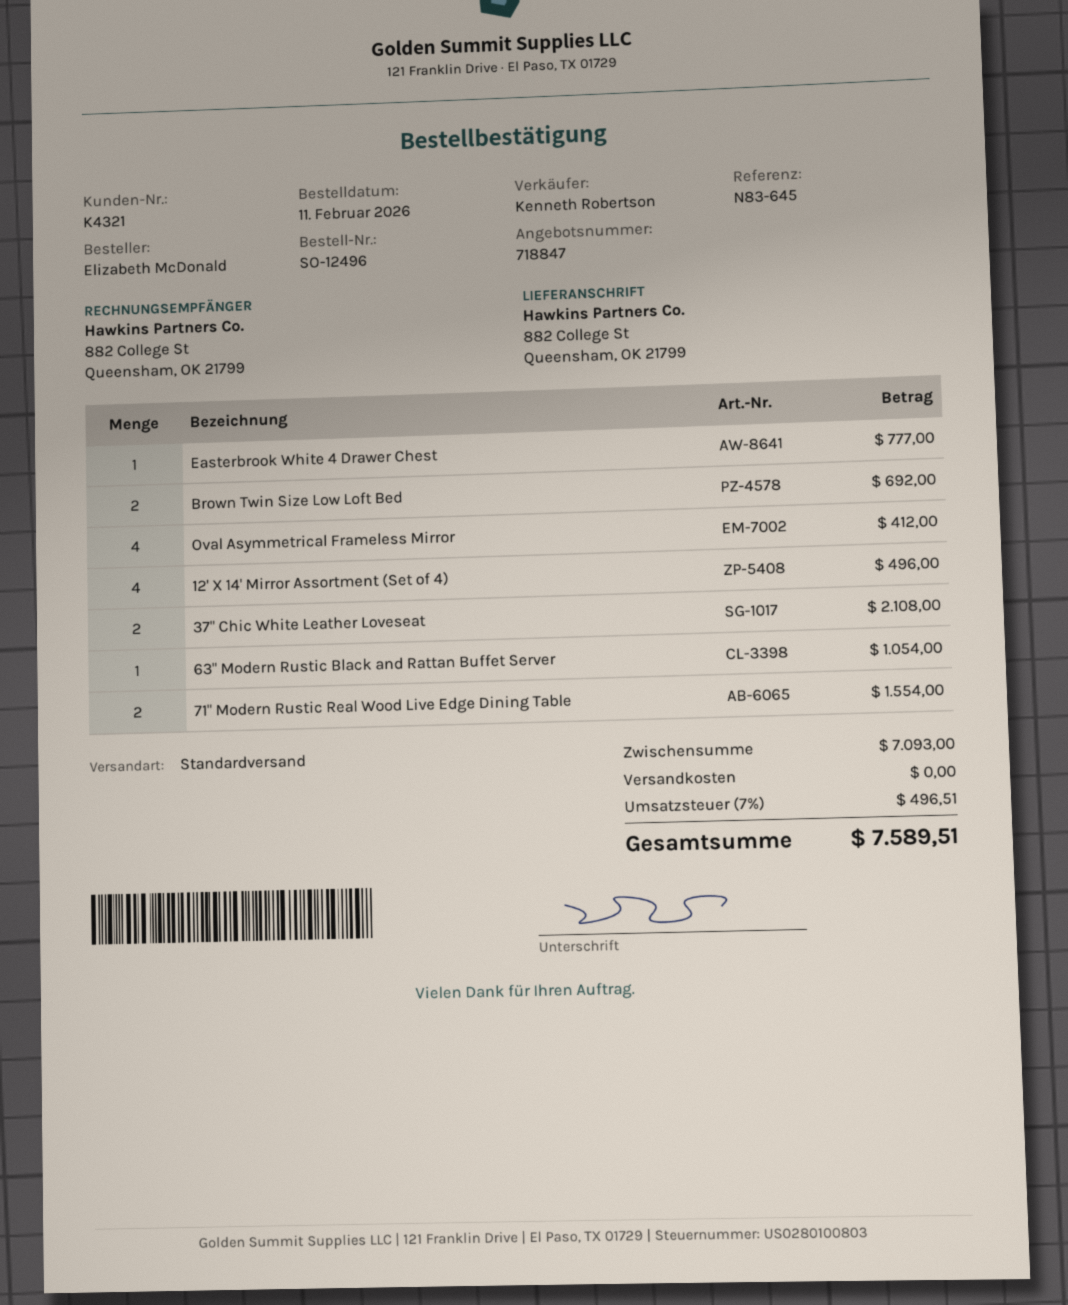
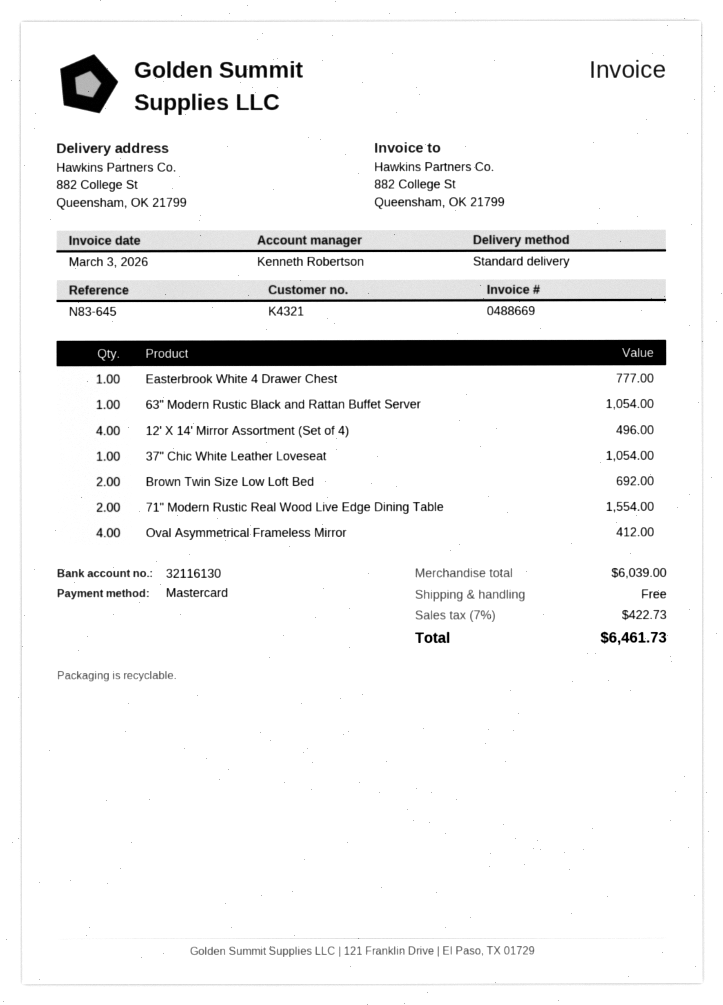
37" Chic White Leather Loveseat: 2 for 2108.00 -> 1 for 1054.00
subtotal: 7093.00 -> 6039.00
tax: 7% = 496.51 -> 7% = 422.73
total: 7589.51 -> 6461.73

